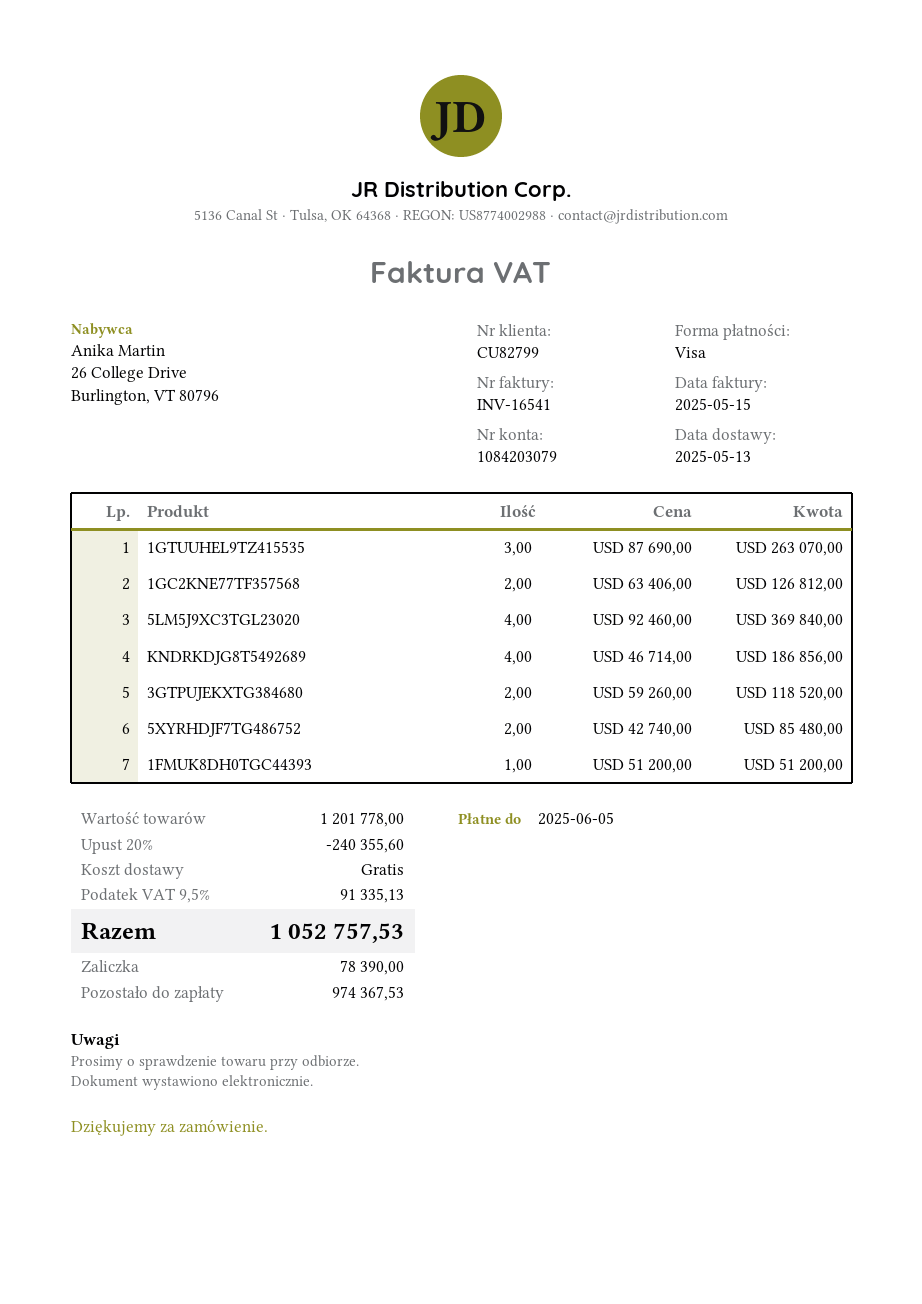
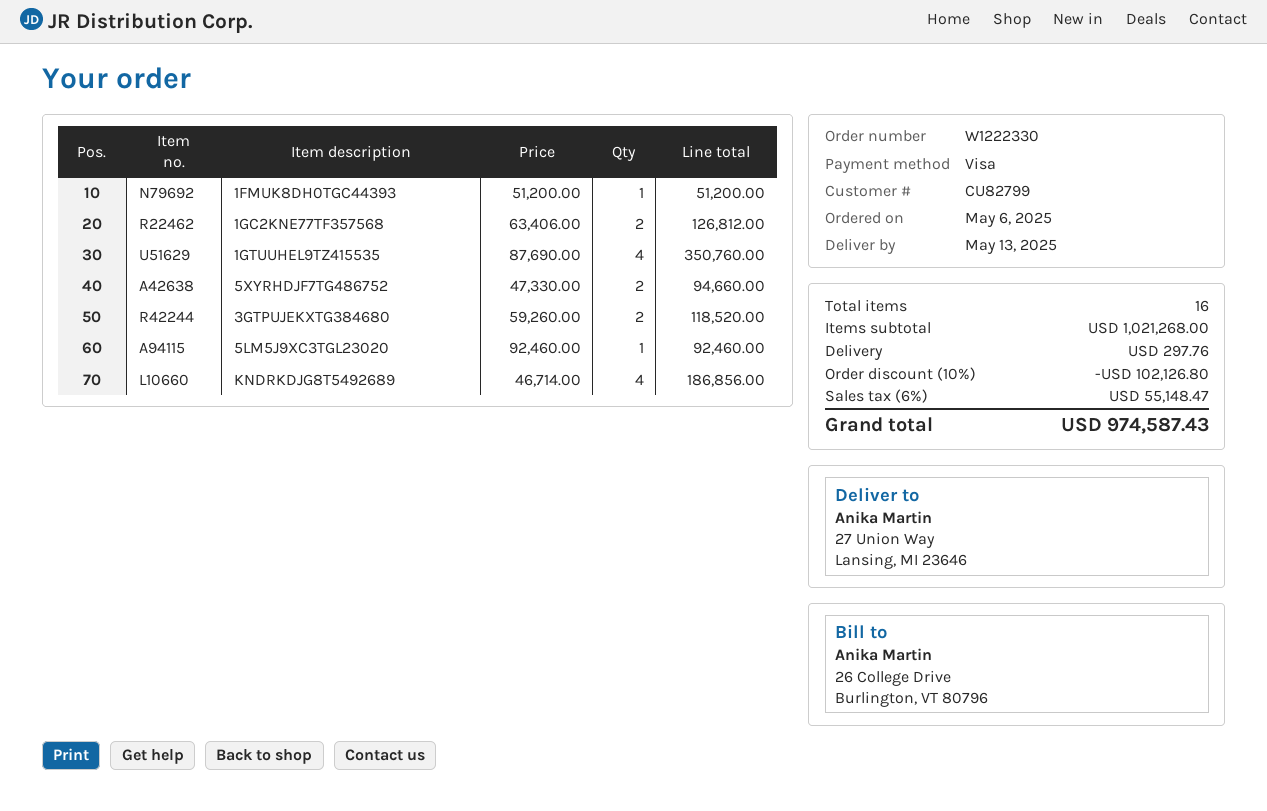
1GTUUHEL9TZ415535: 3 x 87690.00 = 263070.00 -> 4 x 87690.00 = 350760.00
5LM5J9XC3TGL23020: 4 x 92460.00 = 369840.00 -> 1 x 92460.00 = 92460.00
5XYRHDJF7TG486752: 2 x 42740.00 = 85480.00 -> 2 x 47330.00 = 94660.00
subtotal: 1201778.00 -> 1021268.00
discount: 20% = 240355.60 -> 10% = 102126.80
shipping: 0.00 -> 297.76
tax: 9.5% = 91335.13 -> 6% = 55148.47
total: 1052757.53 -> 974587.43

